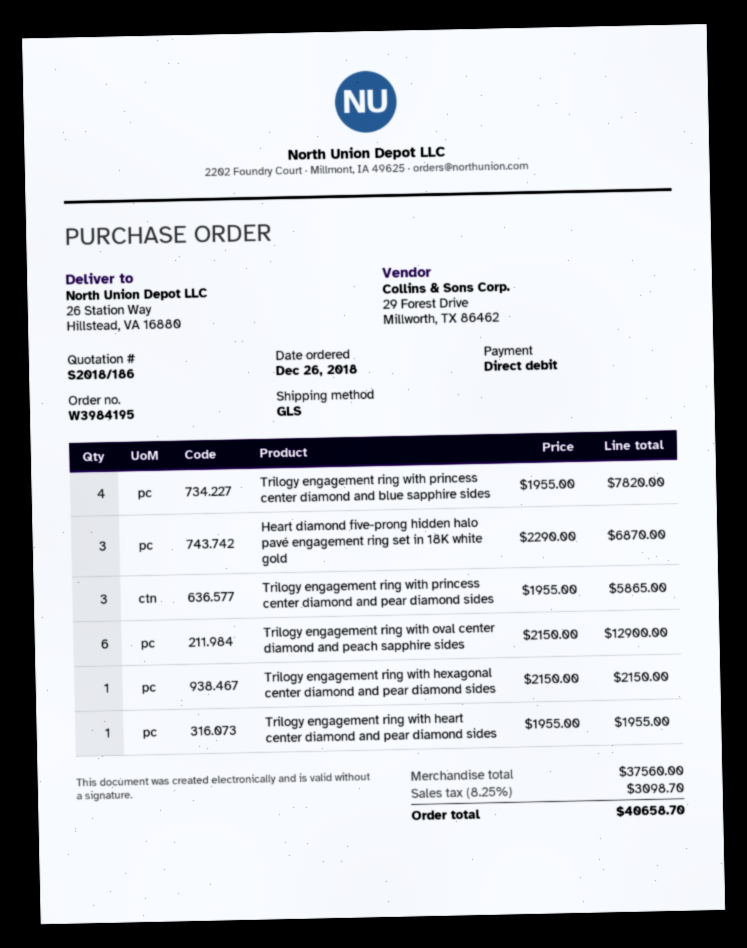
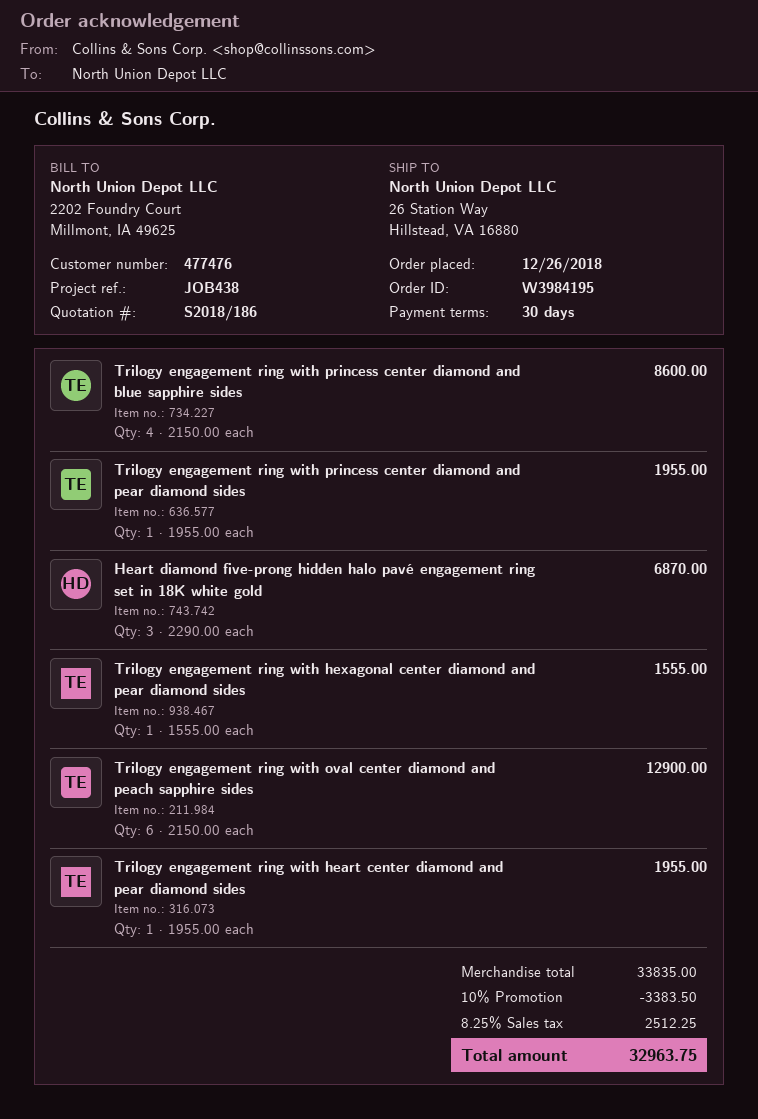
Trilogy engagement ring with princess center diamond and blue sapphire sides: 4 x 1955.00 = 7820.00 -> 4 x 2150.00 = 8600.00
Trilogy engagement ring with princess center diamond and pear diamond sides: 3 x 1955.00 = 5865.00 -> 1 x 1955.00 = 1955.00
Trilogy engagement ring with hexagonal center diamond and pear diamond sides: 1 x 2150.00 = 2150.00 -> 1 x 1555.00 = 1555.00
subtotal: 37560.00 -> 33835.00
discount: none -> 10% = 3383.50
tax: 8.25% = 3098.70 -> 8.25% = 2512.25
total: 40658.70 -> 32963.75

